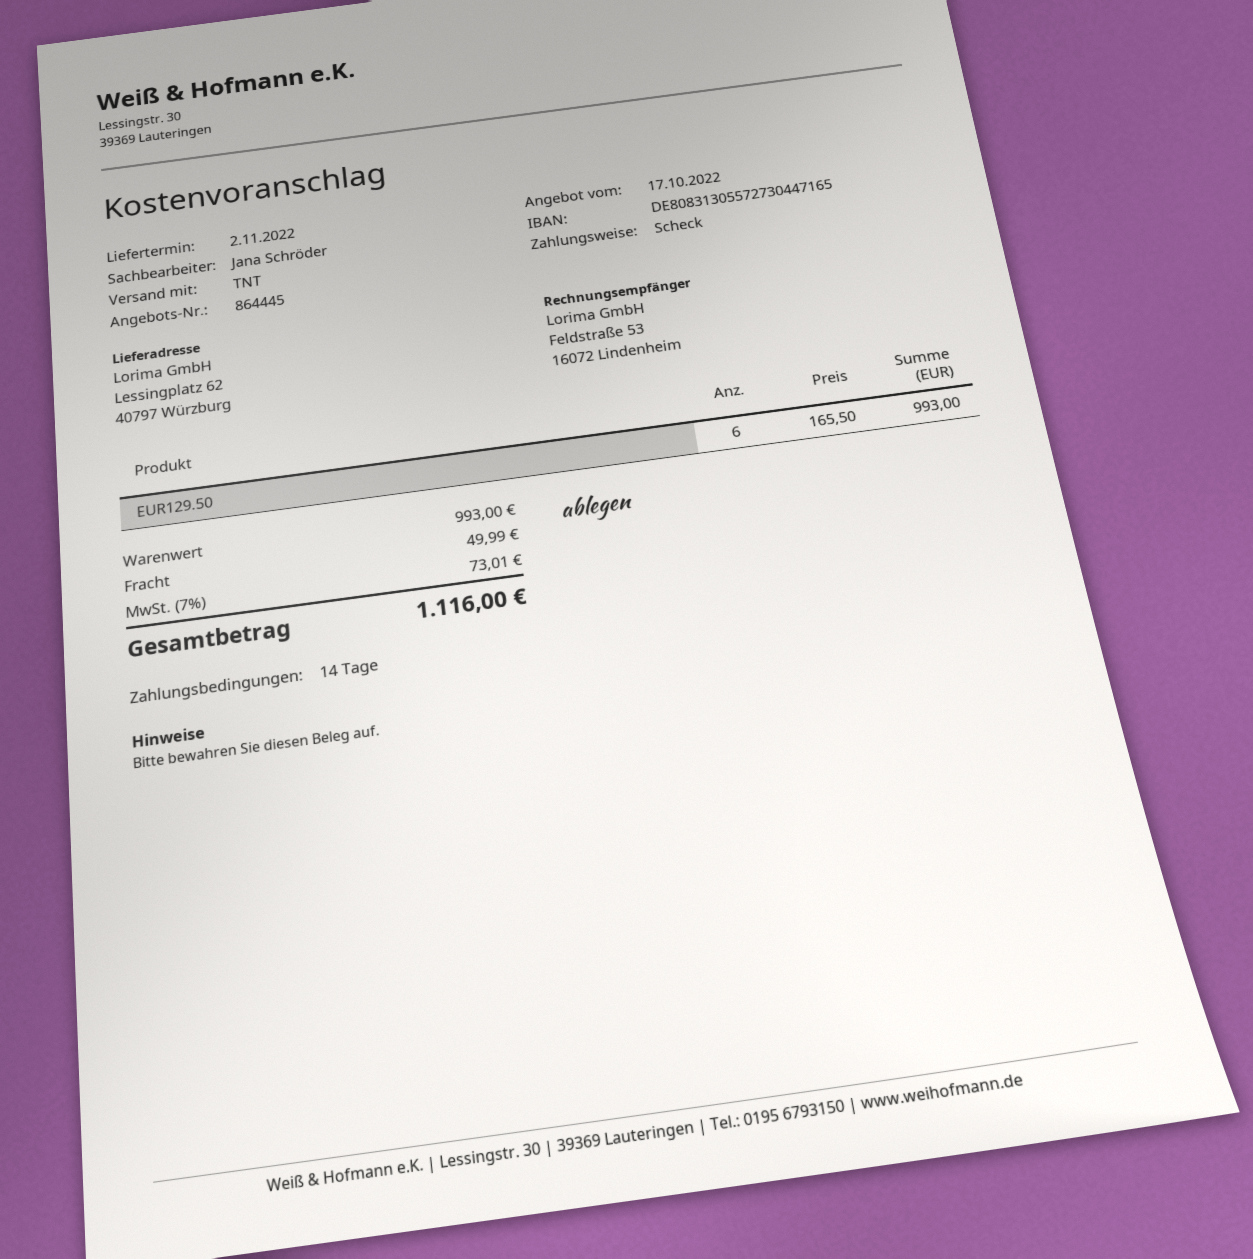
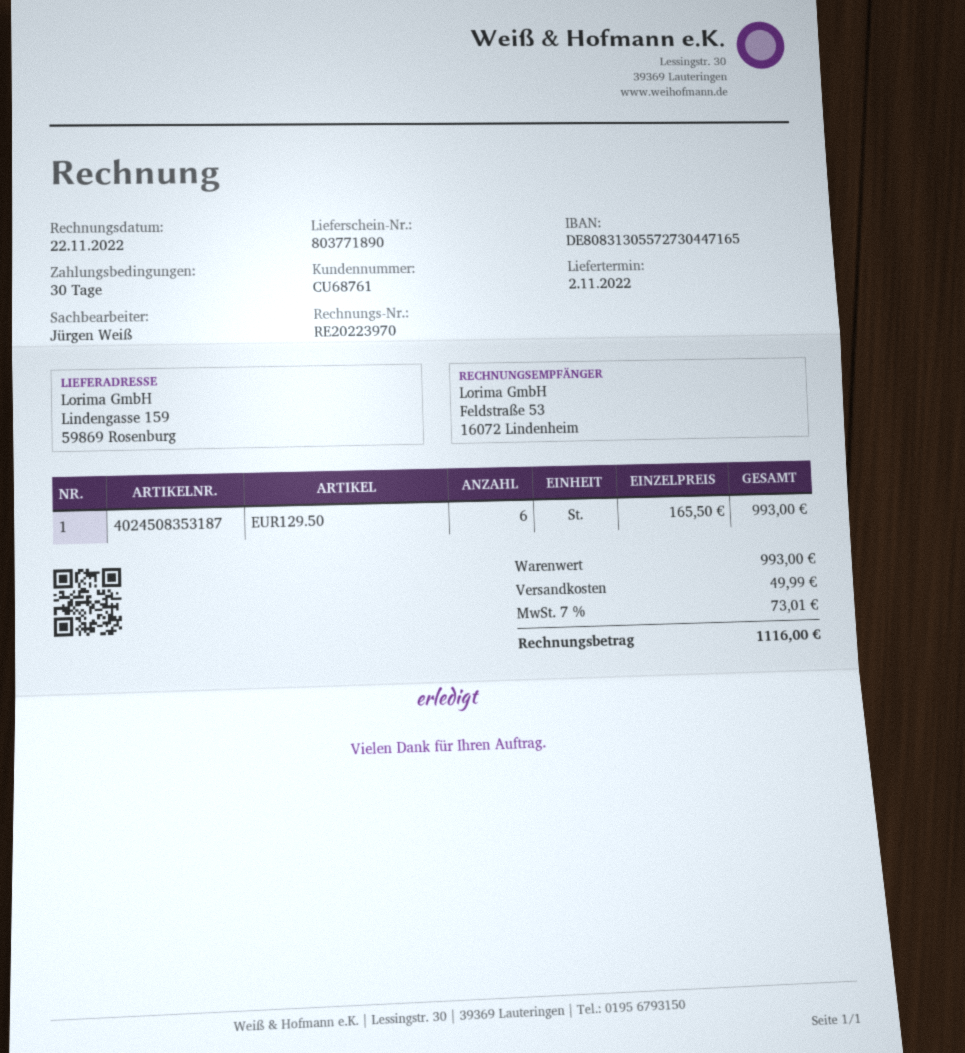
payment terms: 14 days -> 30 days
sales rep: Jana Schröder -> Jürgen Weiß
ship to: Lessingplatz 62, 40797 Würzburg -> Lindengasse 159, 59869 Rosenburg

